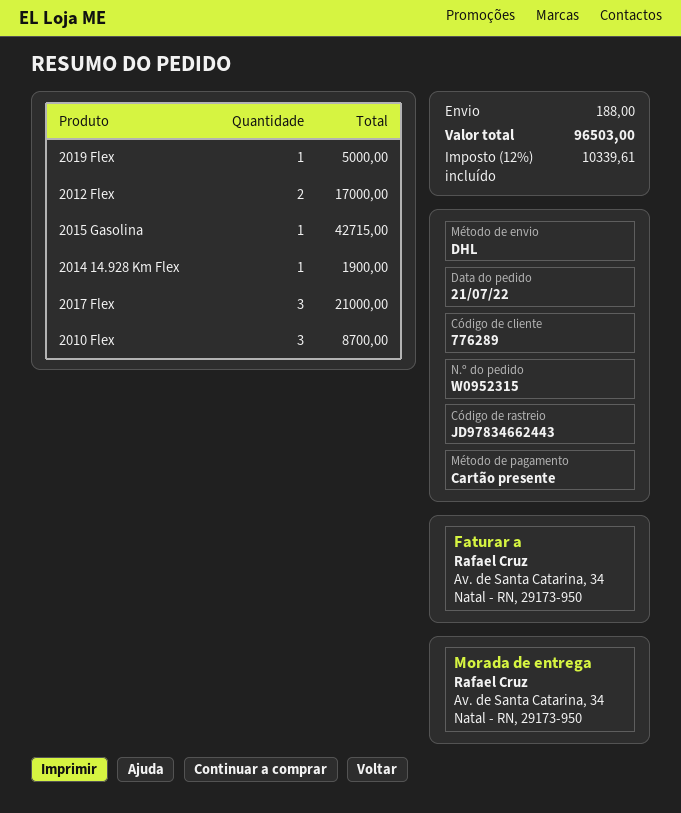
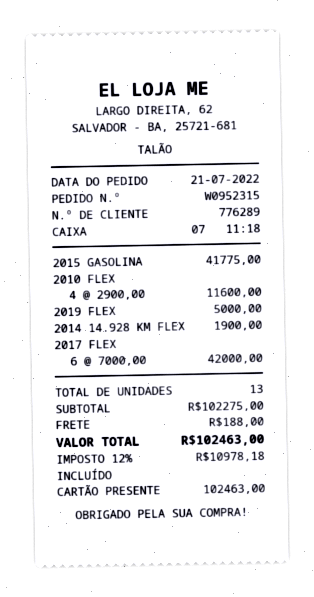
2012 Flex: 2 for 17000.00 -> none
2015 Gasolina: 1 for 42715.00 -> 1 for 41775.00
2017 Flex: 3 for 21000.00 -> 6 for 42000.00
2010 Flex: 3 for 8700.00 -> 4 for 11600.00
tax: 12% = 10339.61 -> 12% = 10978.18
total: 96503.00 -> 102463.00

